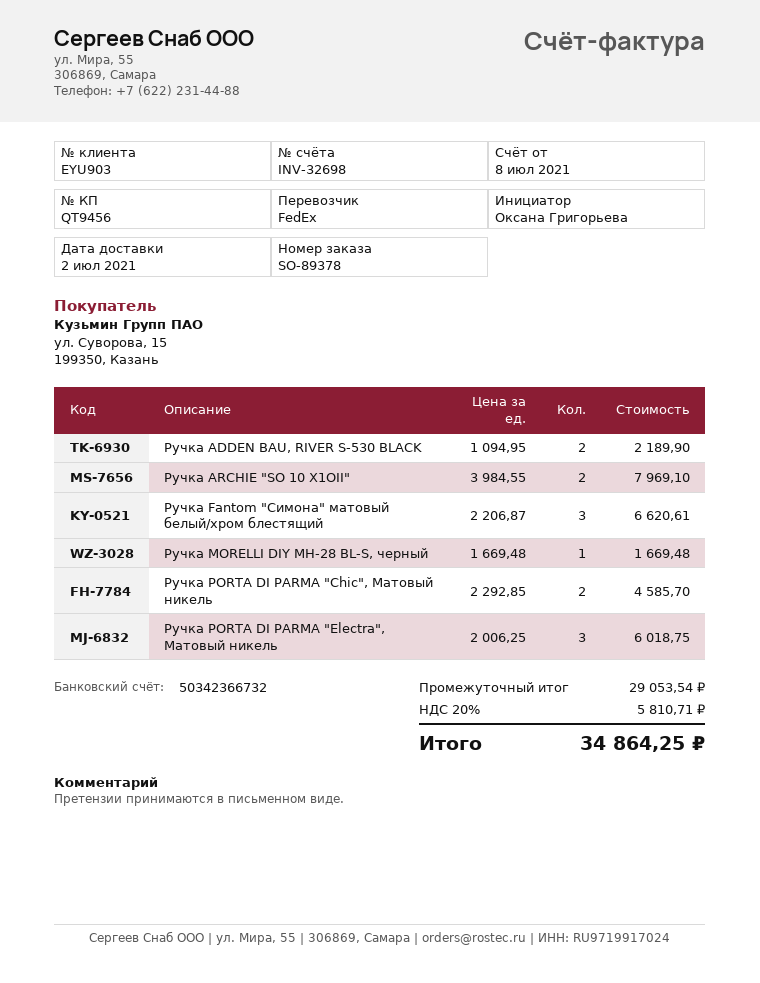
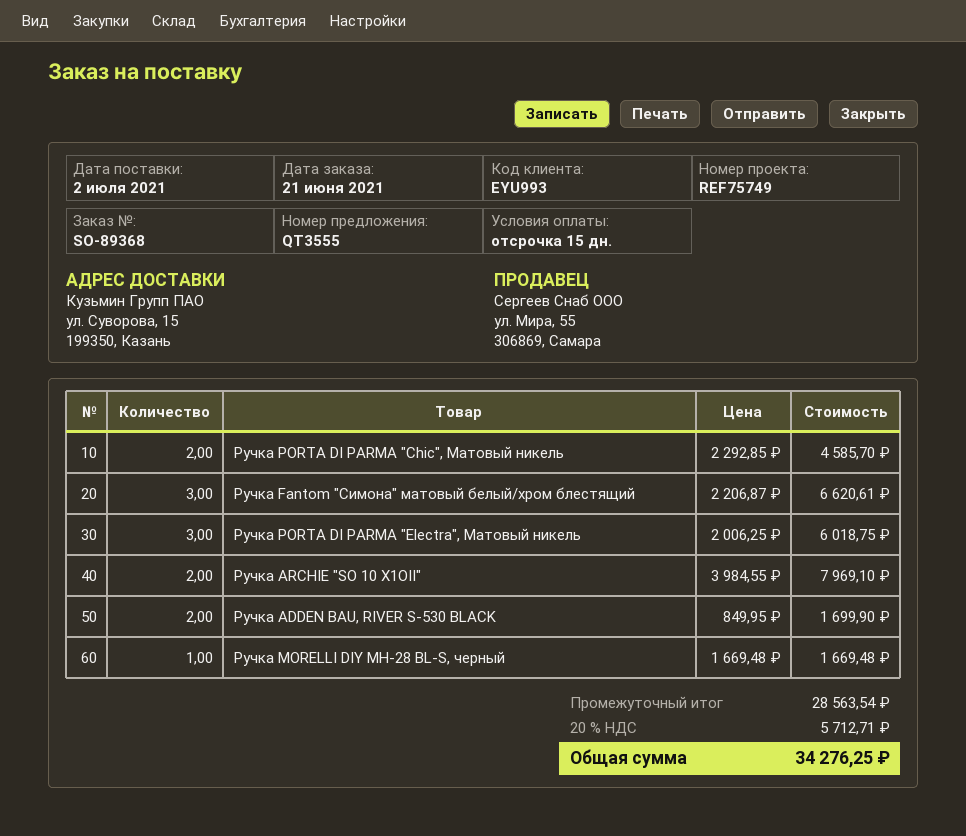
quote number: QT9456 -> QT3555
order number: SO-89378 -> SO-89368
customer number: EYU903 -> EYU993
Ручка ADDEN BAU, RIVER S-530 BLACK: 2 x 1094.95 = 2189.90 -> 2 x 849.95 = 1699.90
subtotal: 29053.54 -> 28563.54
tax: 20% = 5810.71 -> 20% = 5712.71
total: 34864.25 -> 34276.25

